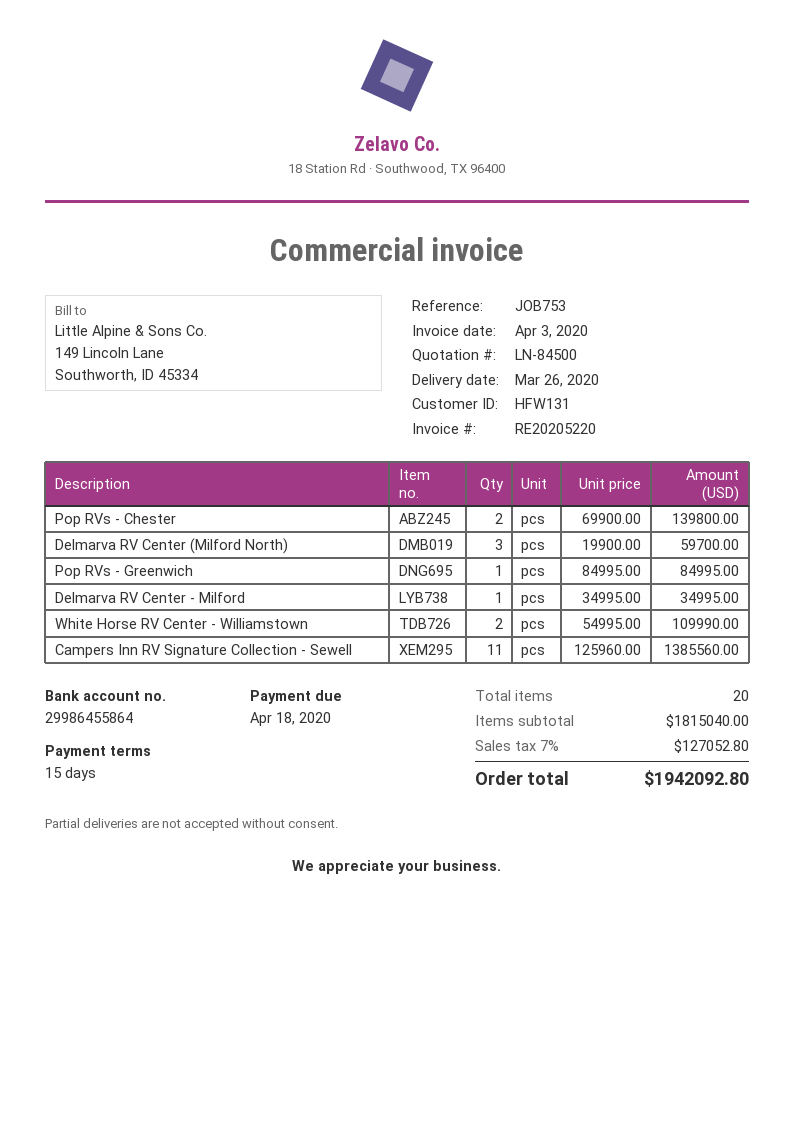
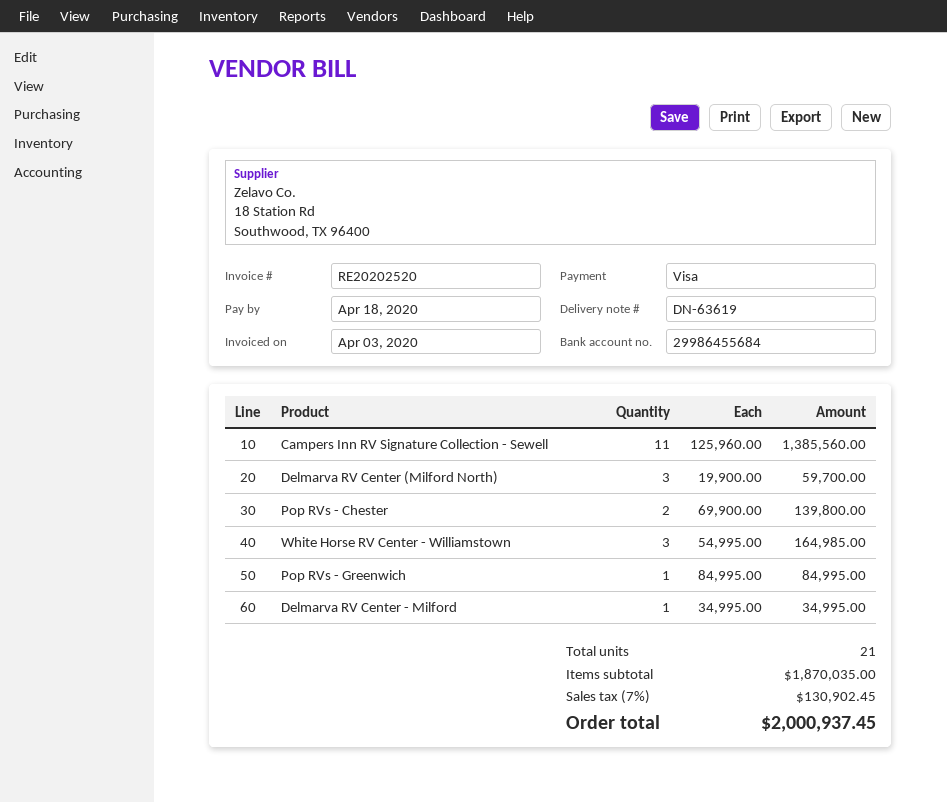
invoice number: RE20205220 -> RE20202520
bank account: 29986455864 -> 29986455684
White Horse RV Center - Williamstown: 2 x 54995.00 = 109990.00 -> 3 x 54995.00 = 164985.00
total quantity: 20 -> 21
subtotal: 1815040.00 -> 1870035.00
tax: 7% = 127052.80 -> 7% = 130902.45
total: 1942092.80 -> 2000937.45

